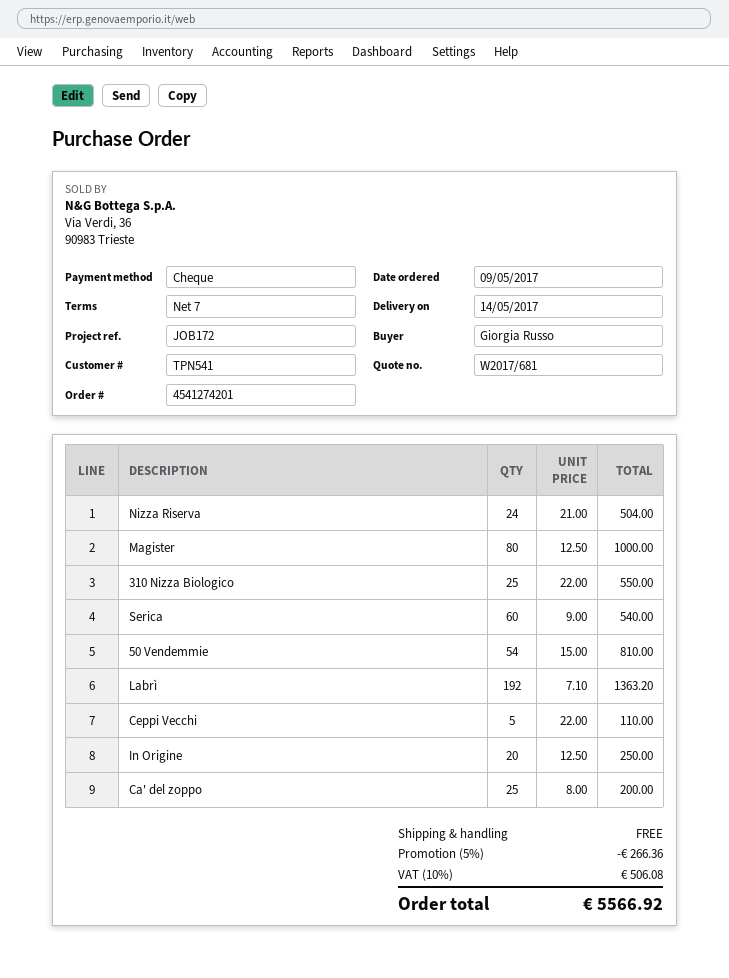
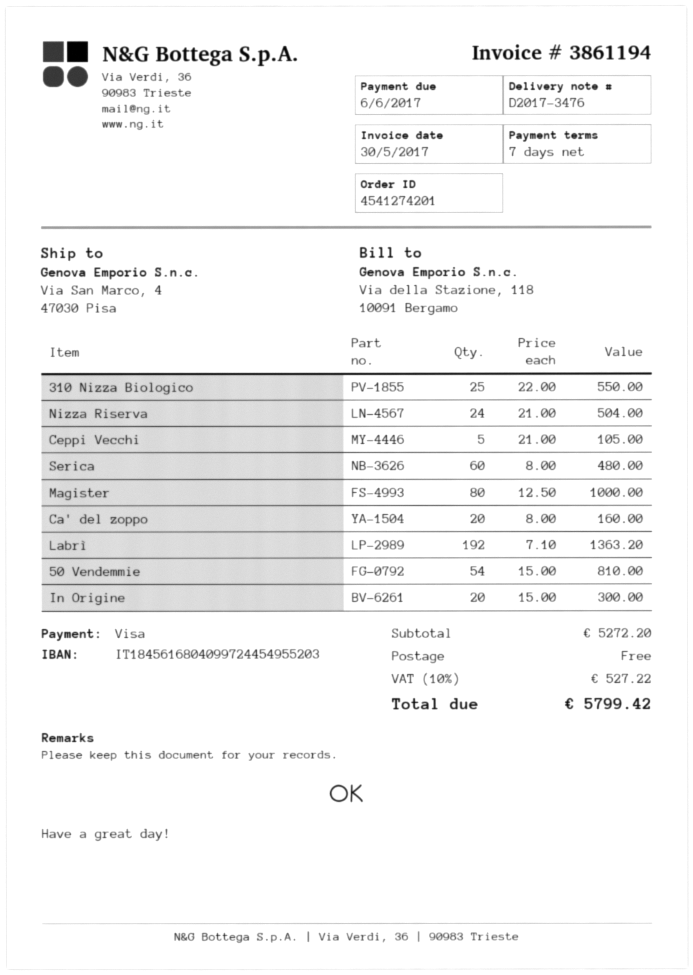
payment method: cheque -> Visa
Serica: 60 x 9.00 = 540.00 -> 60 x 8.00 = 480.00
Ceppi Vecchi: 5 x 22.00 = 110.00 -> 5 x 21.00 = 105.00
In Origine: 20 x 12.50 = 250.00 -> 20 x 15.00 = 300.00
Ca' del zoppo: 25 x 8.00 = 200.00 -> 20 x 8.00 = 160.00
discount: 5% = 266.36 -> none
tax: 10% = 506.08 -> 10% = 527.22
total: 5566.92 -> 5799.42

